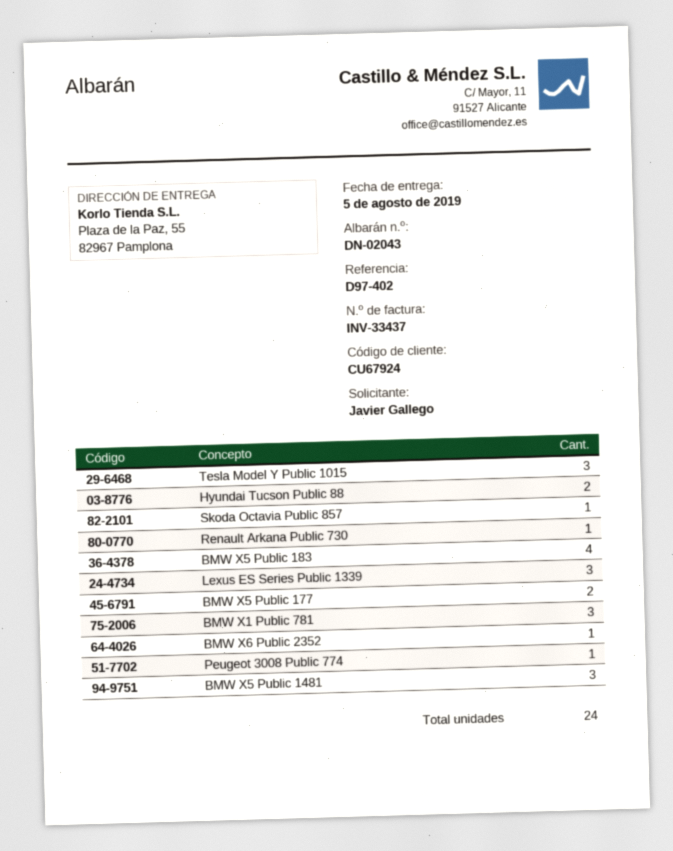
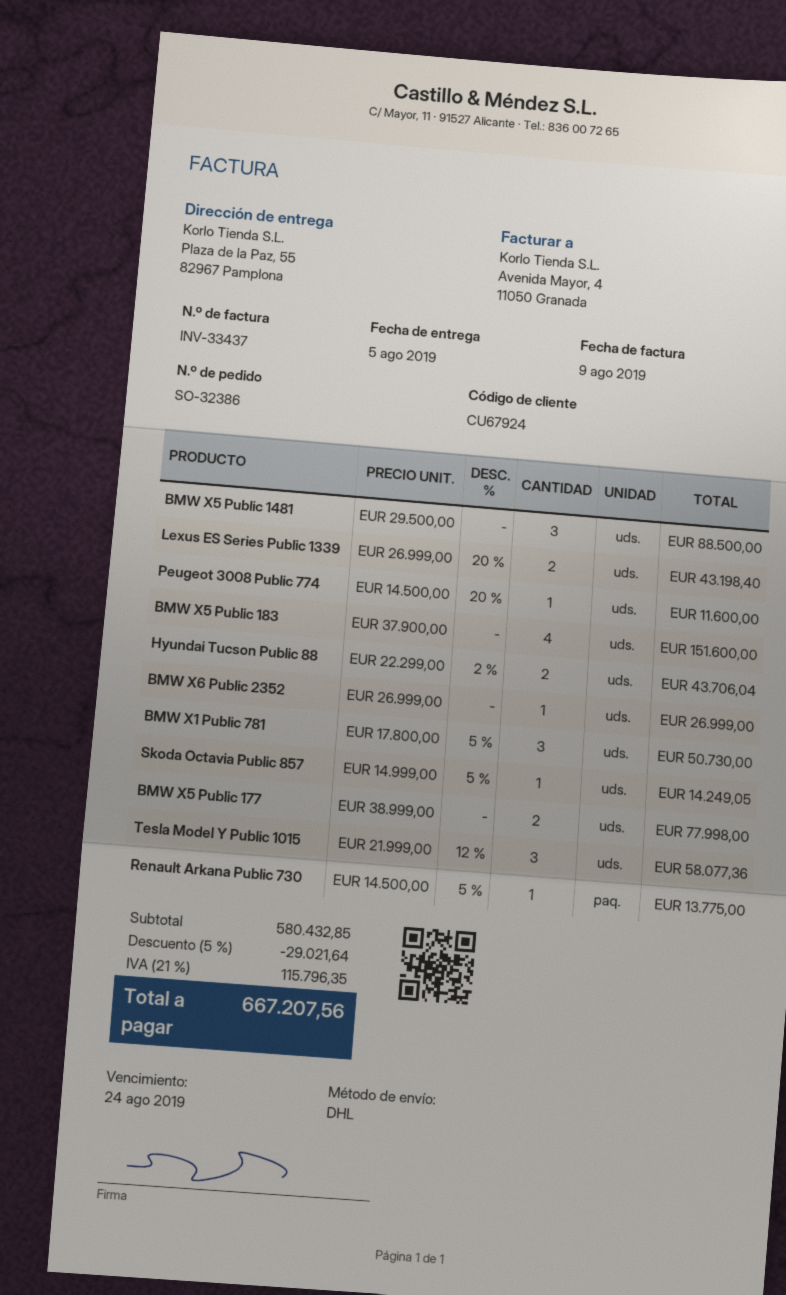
Lexus ES Series Public 1339: 3 -> 2

